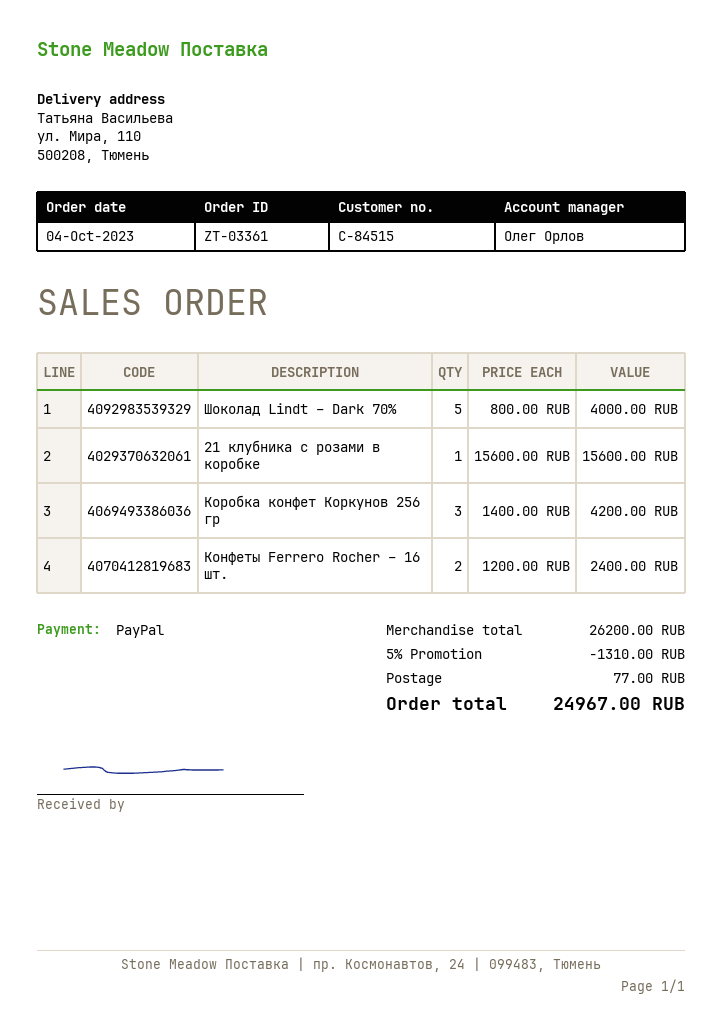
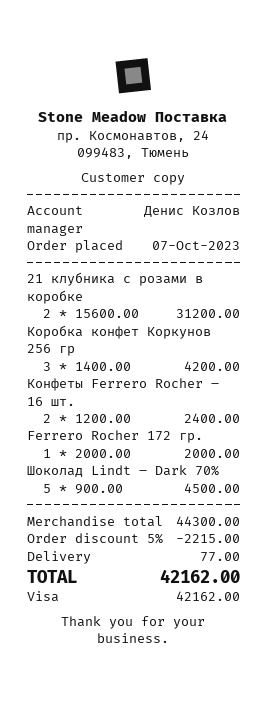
order date: 2023-10-04 -> 2023-10-07
sales rep: Олег Орлов -> Денис Козлов
payment method: PayPal -> Visa
Шоколад Lindt – Dark 70%: 5 x 800.00 = 4000.00 -> 5 x 900.00 = 4500.00
21 клубника с розами в коробке: 1 x 15600.00 = 15600.00 -> 2 x 15600.00 = 31200.00
Ferrero Rocher 172 гр.: none -> 1 x 2000.00 = 2000.00
subtotal: 26200.00 -> 44300.00
discount: 5% = 1310.00 -> 5% = 2215.00
total: 24967.00 -> 42162.00

